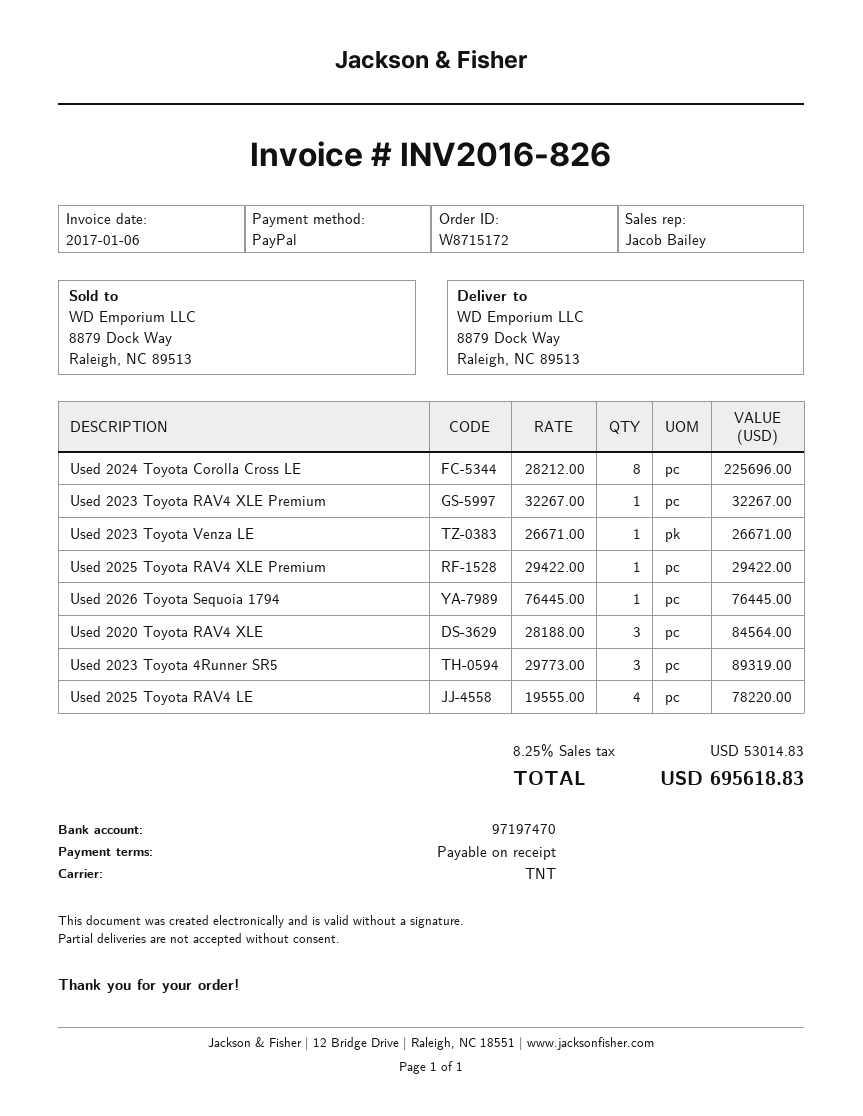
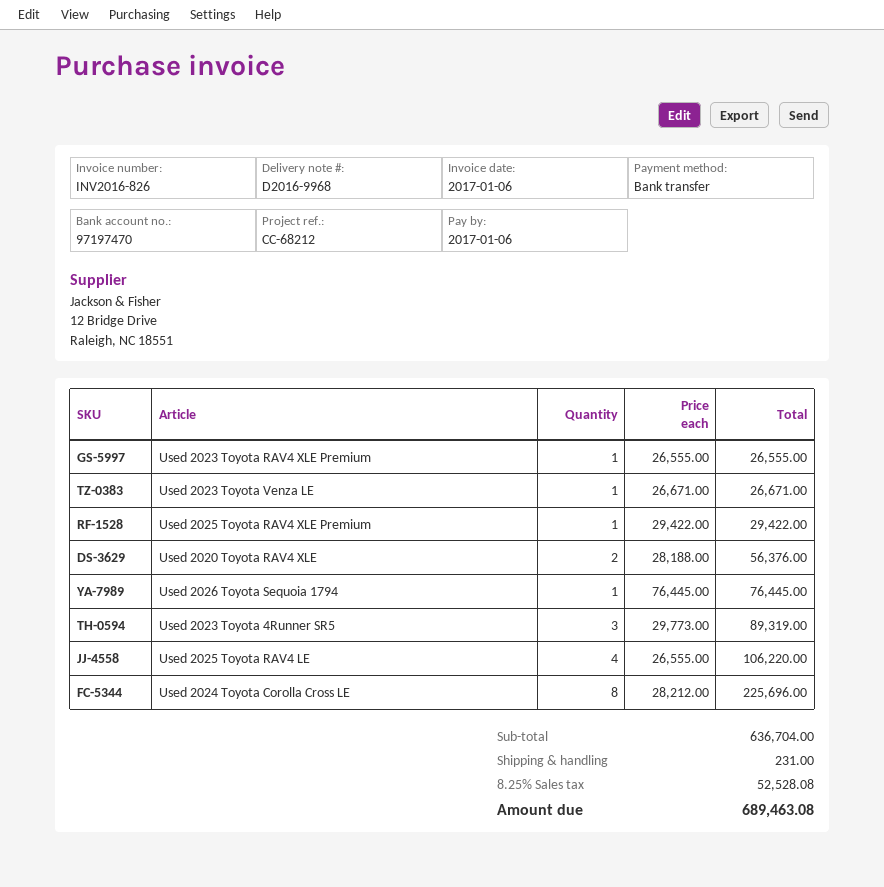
payment method: PayPal -> bank transfer
Used 2023 Toyota RAV4 XLE Premium: 1 x 32267.00 = 32267.00 -> 1 x 26555.00 = 26555.00
Used 2020 Toyota RAV4 XLE: 3 x 28188.00 = 84564.00 -> 2 x 28188.00 = 56376.00
Used 2025 Toyota RAV4 LE: 4 x 19555.00 = 78220.00 -> 4 x 26555.00 = 106220.00
shipping: none -> 231.00
tax: 8.25% = 53014.83 -> 8.25% = 52528.08
total: 695618.83 -> 689463.08

